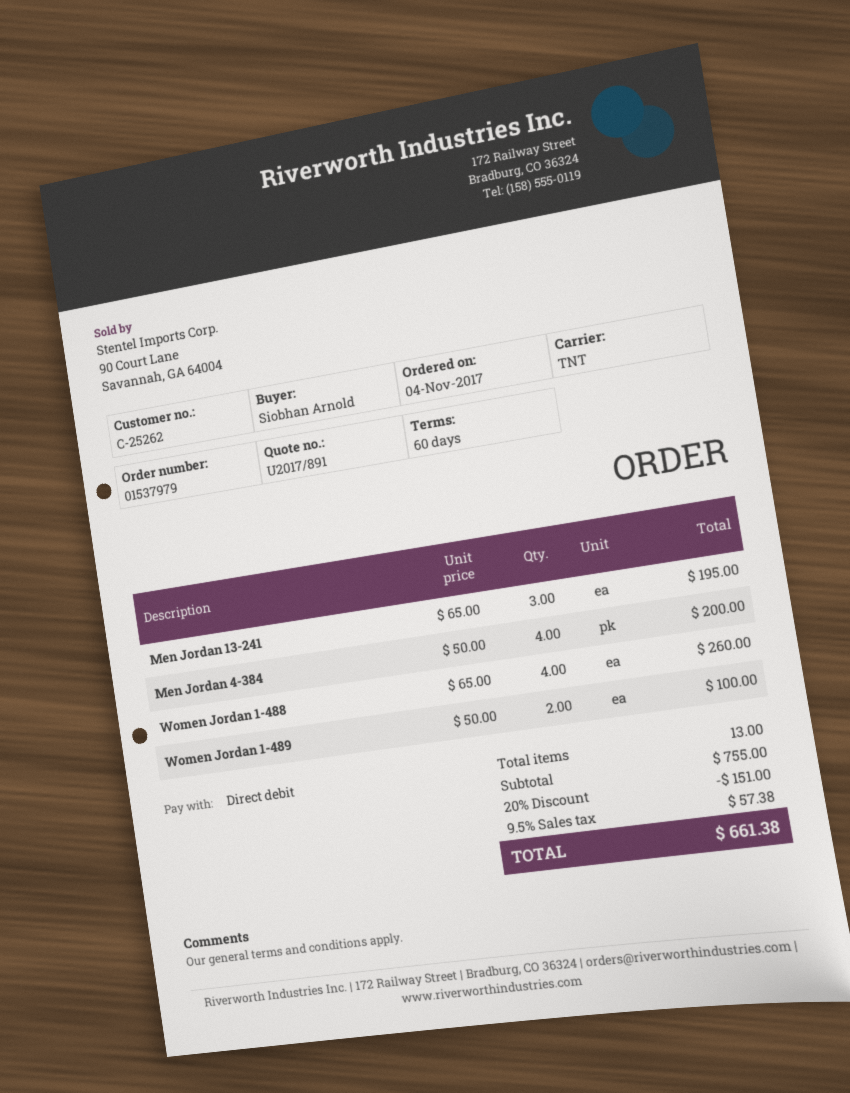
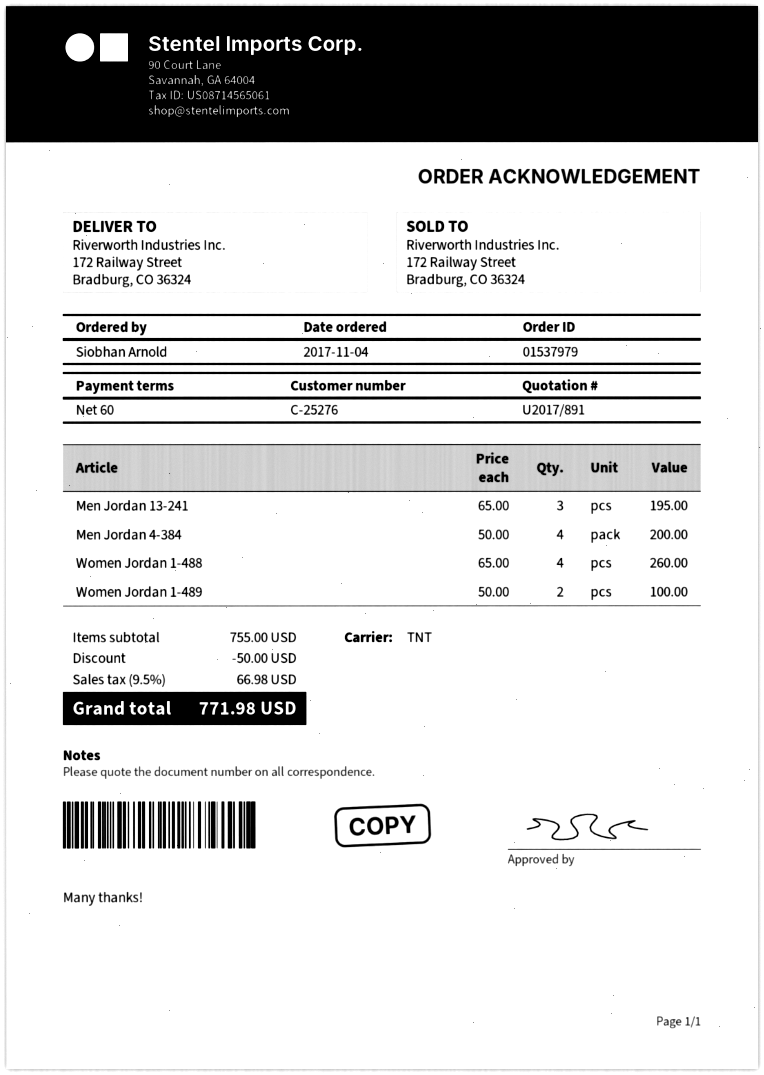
customer number: C-25262 -> C-25276
discount: 151.00 -> 50.00
tax: 9.5% = 57.38 -> 9.5% = 66.98
total: 661.38 -> 771.98

